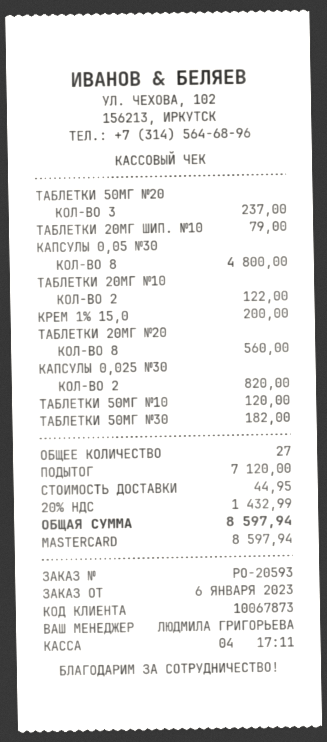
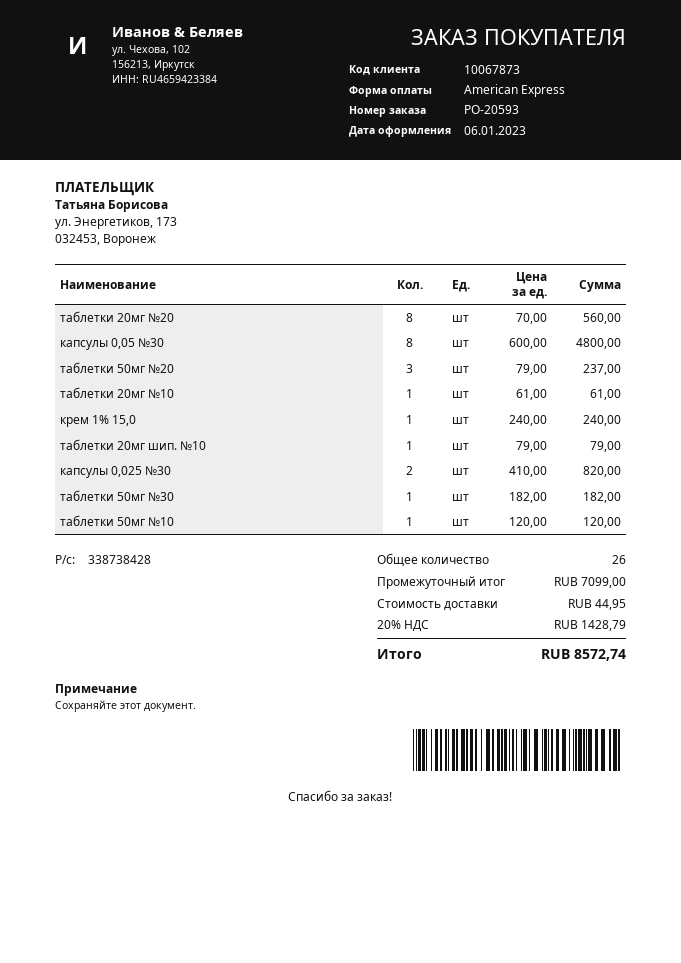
payment method: Mastercard -> American Express
ТАБЛЕТКИ 20МГ №10: 2 for 122.00 -> 1 for 61.00
КРЕМ 1% 15,0: 1 for 200.00 -> 1 for 240.00
total quantity: 27 -> 26
subtotal: 7120.00 -> 7099.00
tax: 20% = 1432.99 -> 20% = 1428.79
total: 8597.94 -> 8572.74

